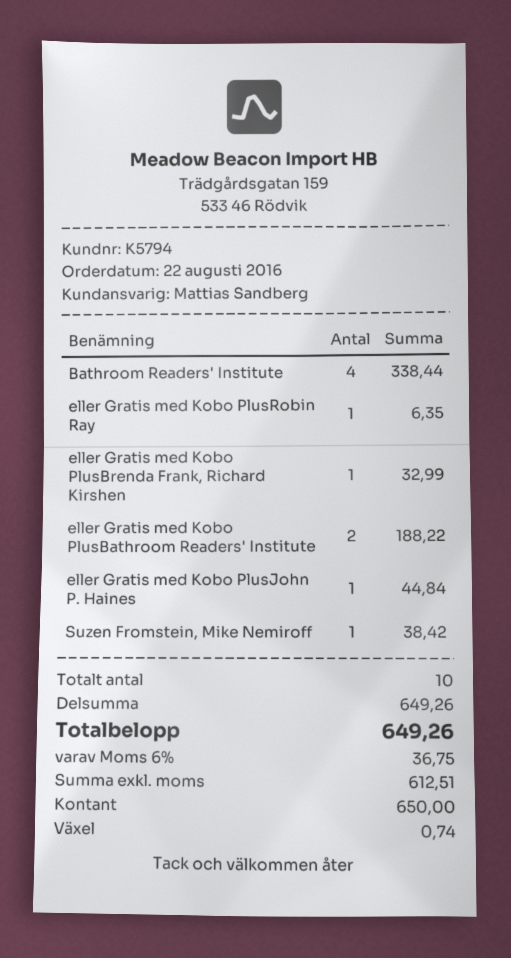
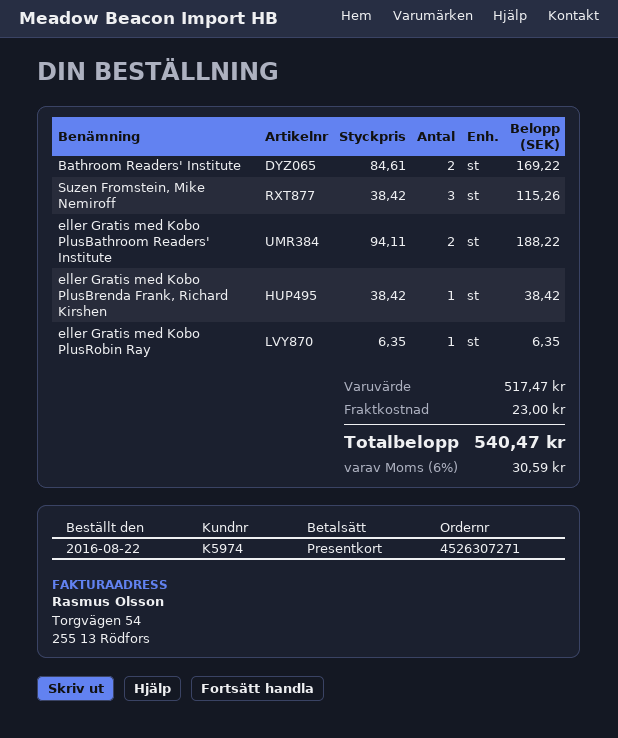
customer number: K5794 -> K5974
payment method: cash -> gift card
Bathroom Readers' Institute: 4 for 338.44 -> 2 for 169.22
eller Gratis med Kobo PlusBrenda Frank, Richard Kirshen: 1 for 32.99 -> 1 for 38.42
eller Gratis med Kobo PlusJohn P. Haines: 1 for 44.84 -> none
Suzen Fromstein, Mike Nemiroff: 1 for 38.42 -> 3 for 115.26
subtotal: 649.26 -> 517.47
shipping: none -> 23.00
tax: 6% = 36.75 -> 6% = 30.59
total: 649.26 -> 540.47

